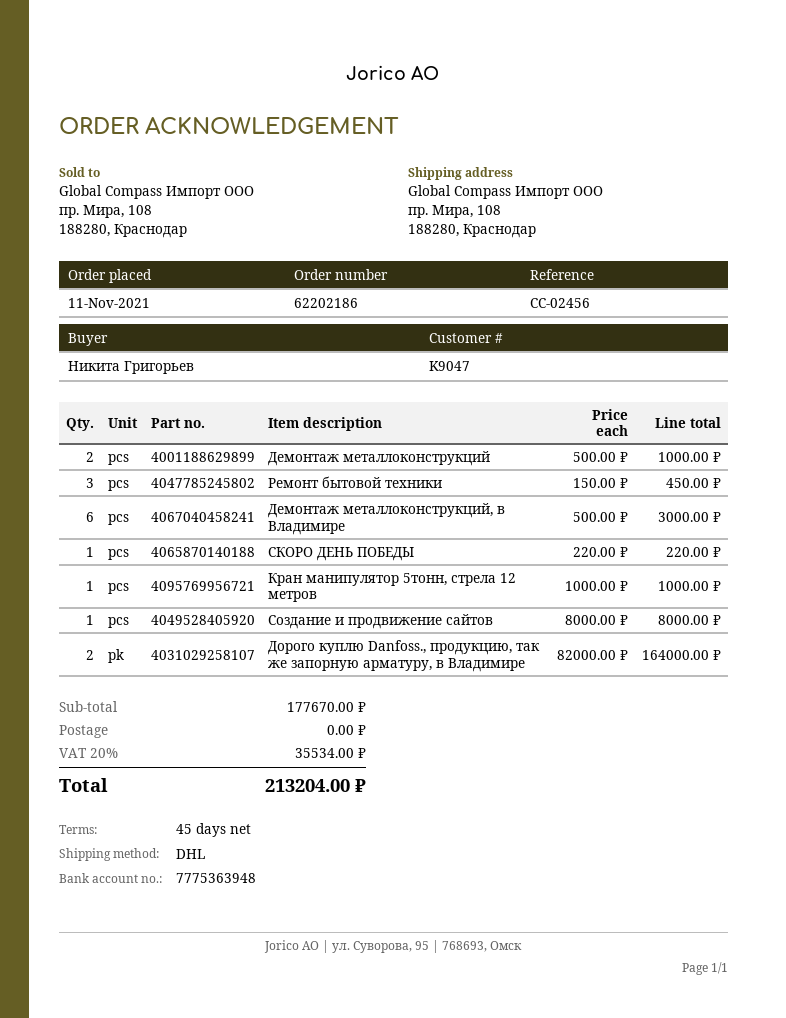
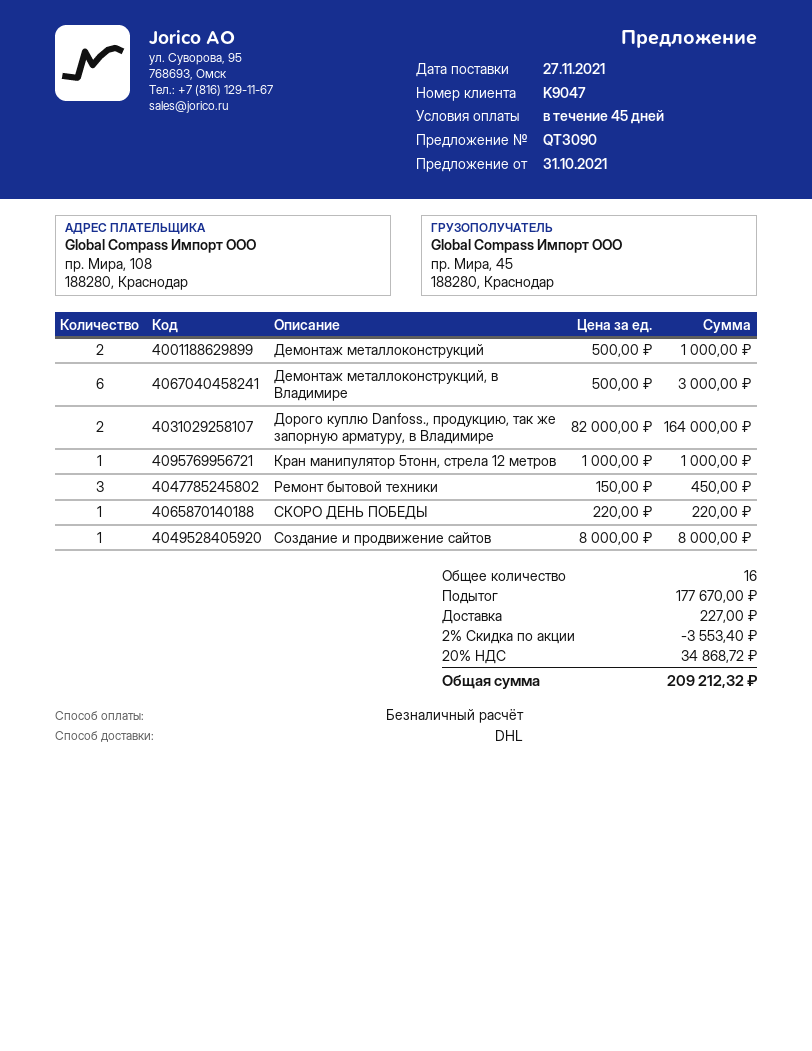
ship to: пр. Мира, 108, 188280, Краснодар -> пр. Мира, 45, 188280, Краснодар
discount: none -> 2% = 3553.40
shipping: 0.00 -> 227.00
tax: 20% = 35534.00 -> 20% = 34868.72
total: 213204.00 -> 209212.32

